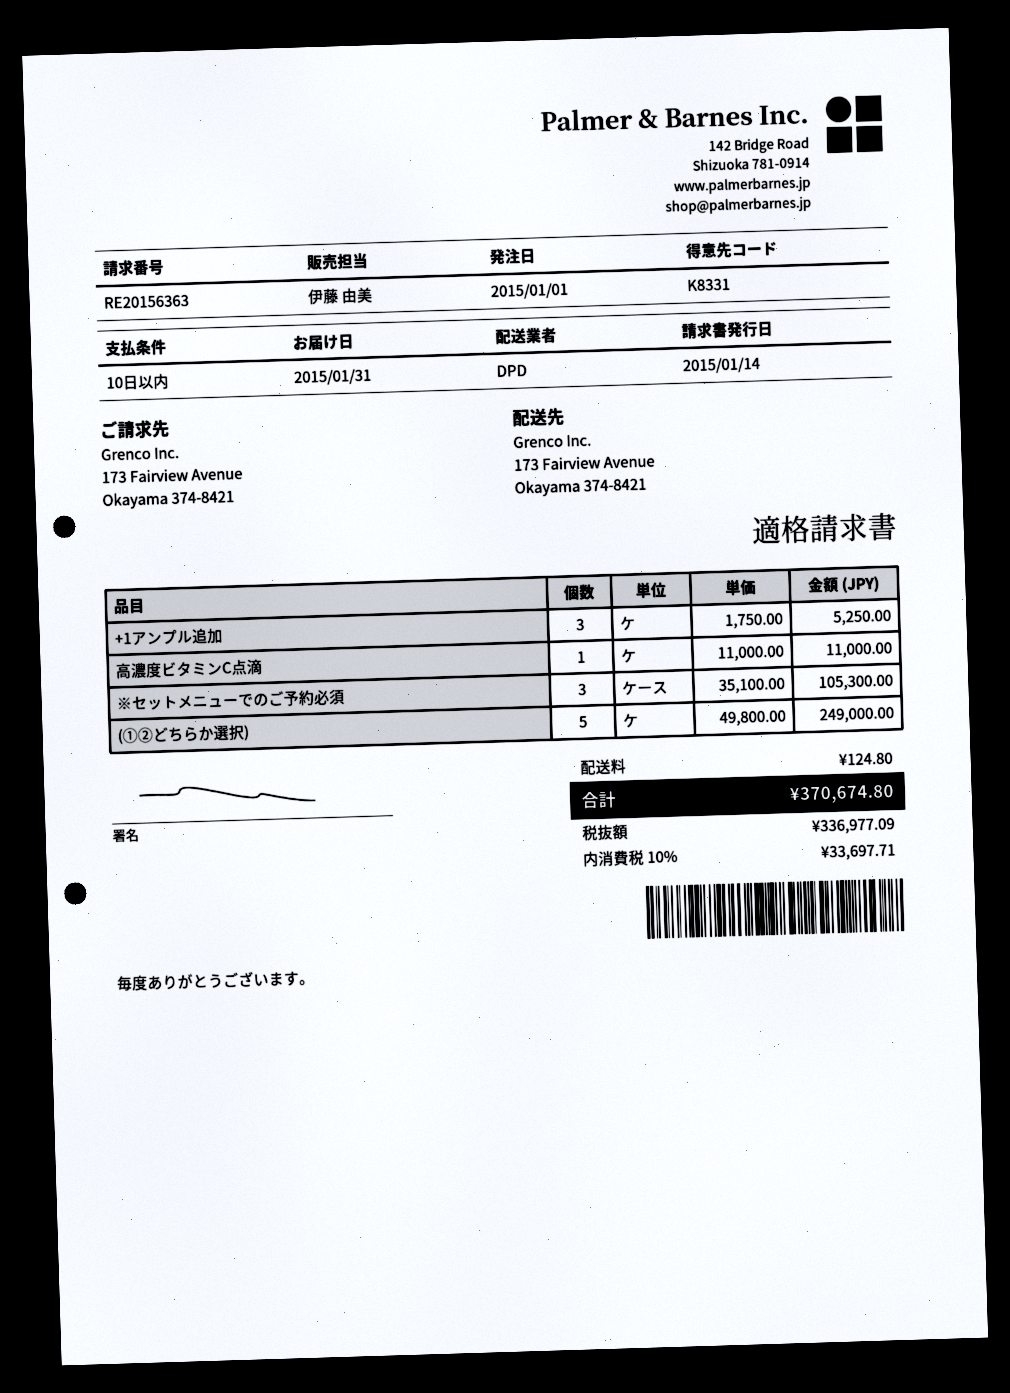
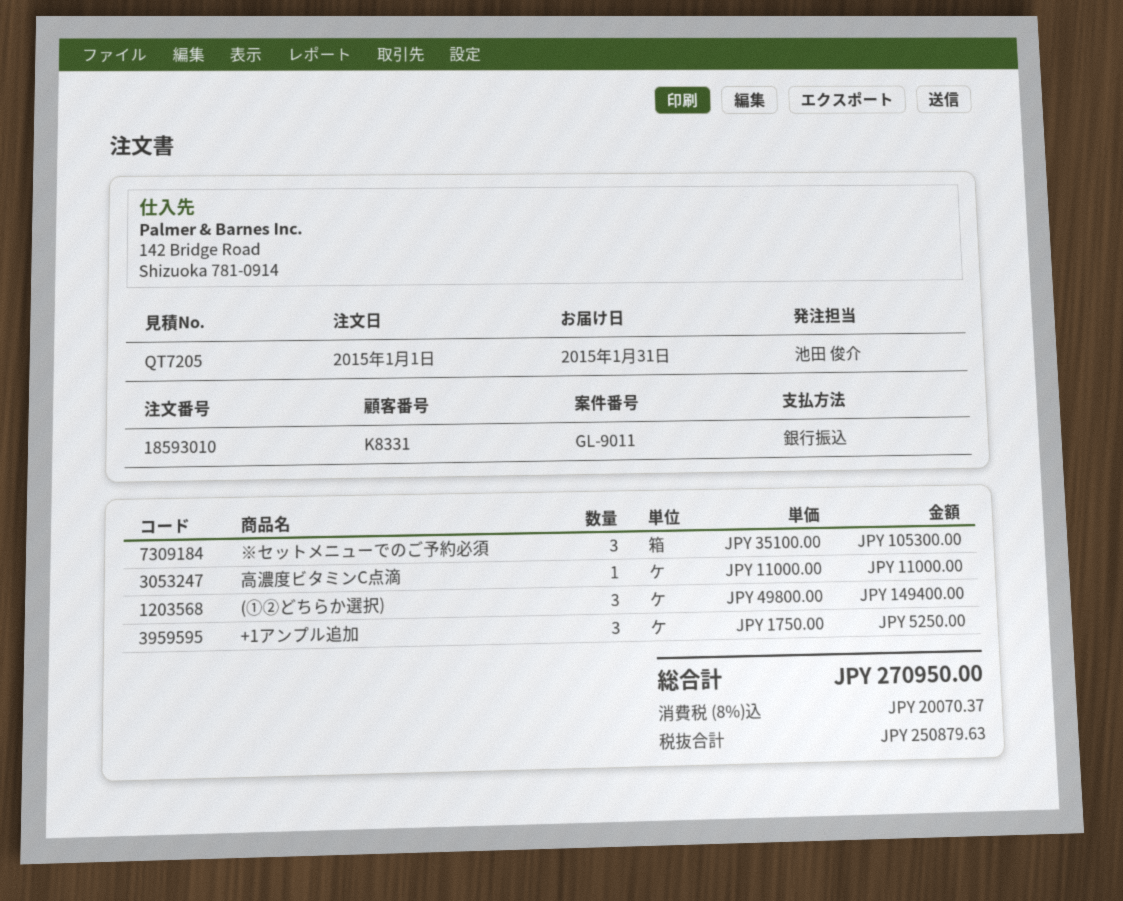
(①②どちらか選択): 5 x 49800.00 = 249000.00 -> 3 x 49800.00 = 149400.00
shipping: 124.80 -> none
net: 336977.09 -> 250879.63
tax: 10% = 33697.71 -> 8% = 20070.37
total: 370674.80 -> 270950.00

